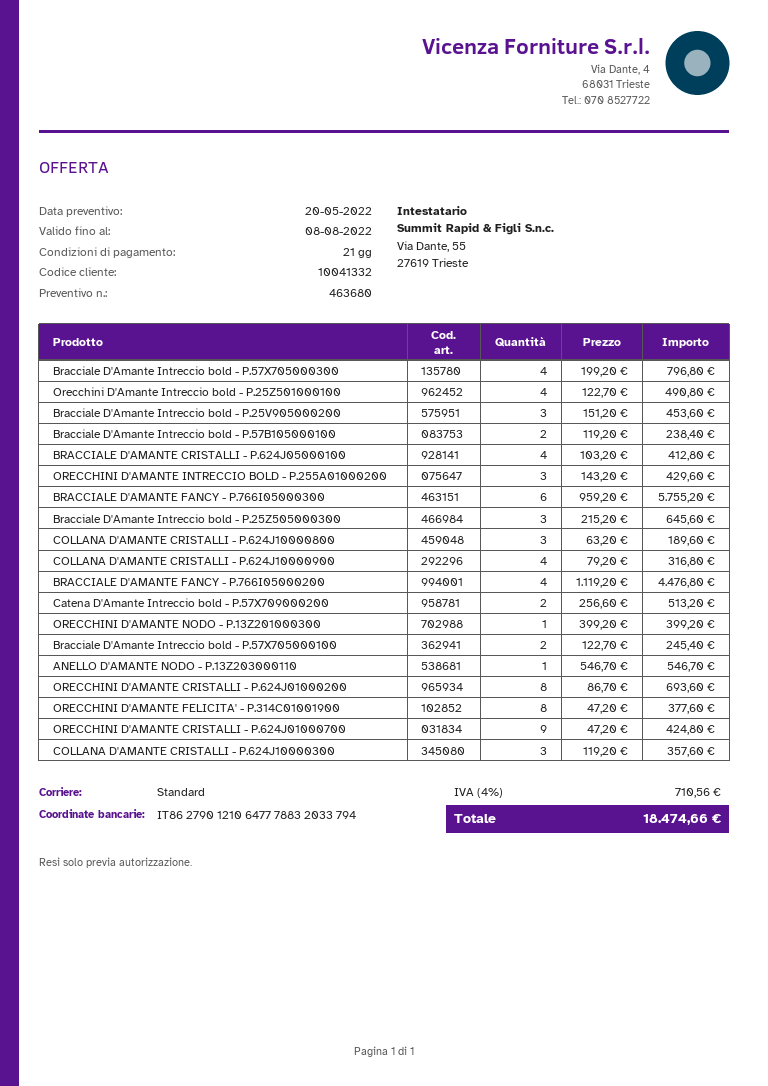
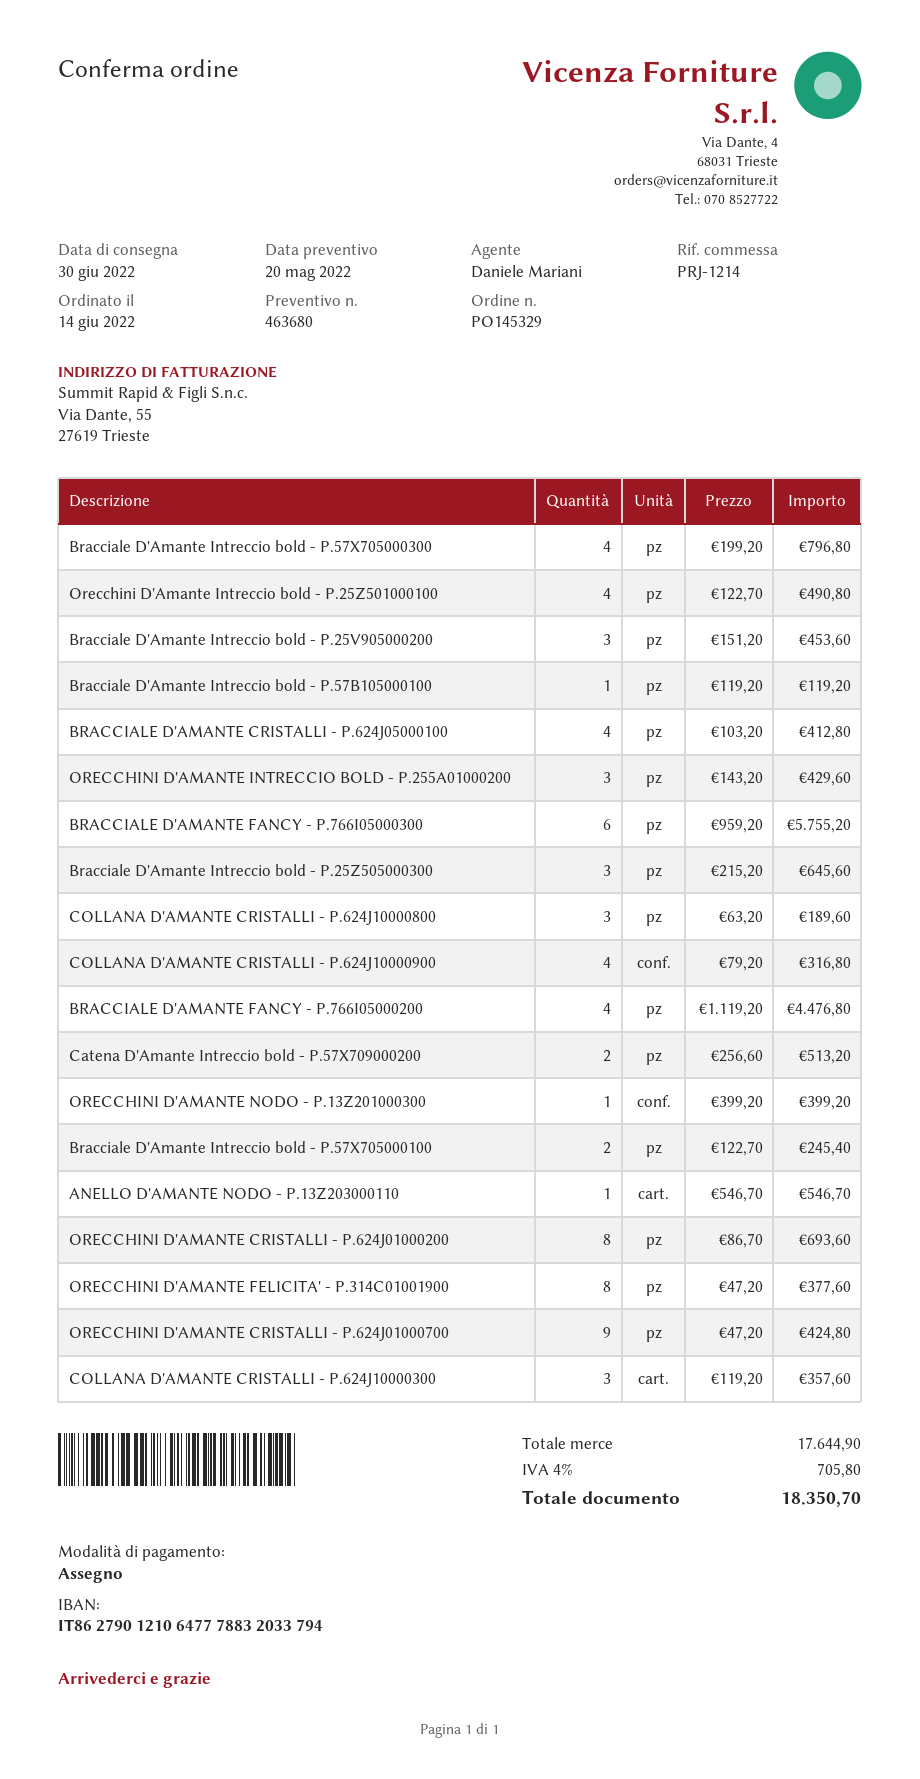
Bracciale D'Amante Intreccio bold - P.57B105000100: 2 x 119.20 = 238.40 -> 1 x 119.20 = 119.20
tax: 4% = 710.56 -> 4% = 705.80
total: 18474.66 -> 18350.70

